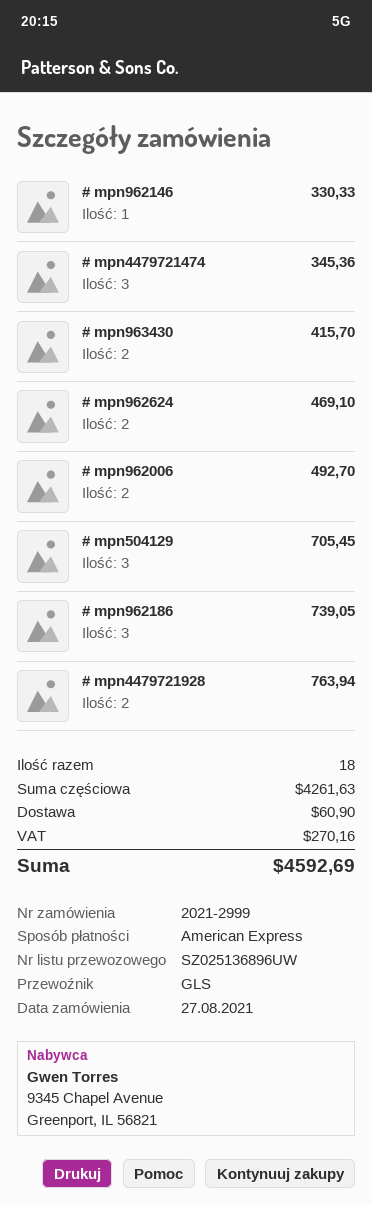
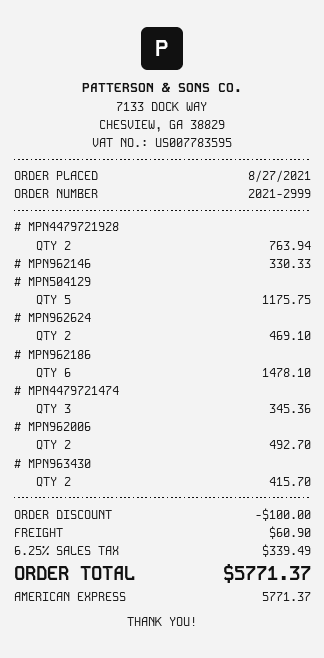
# mpn504129: 3 for 705.45 -> 5 for 1175.75
# mpn962186: 3 for 739.05 -> 6 for 1478.10
discount: none -> 100.00
tax: 270.16 -> 339.49
total: 4592.69 -> 5771.37

